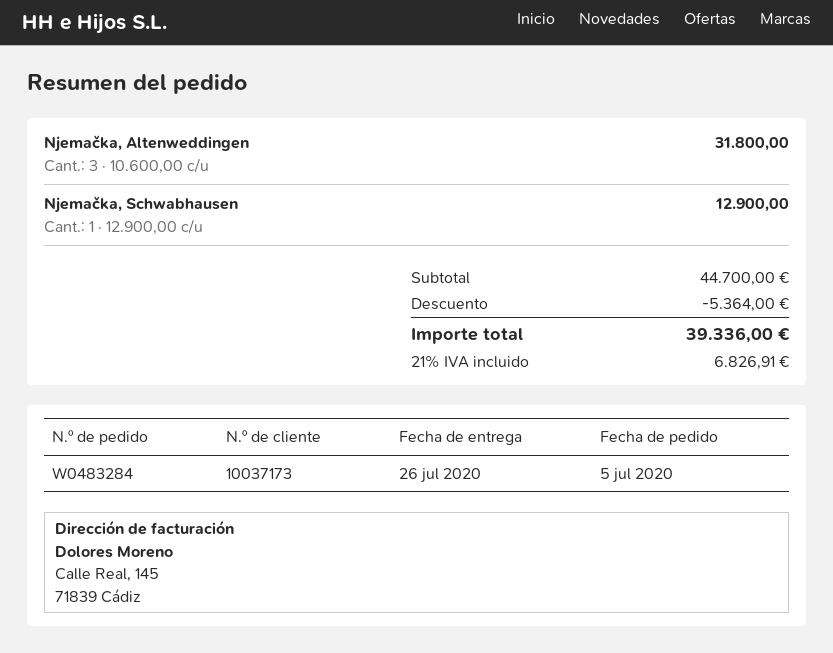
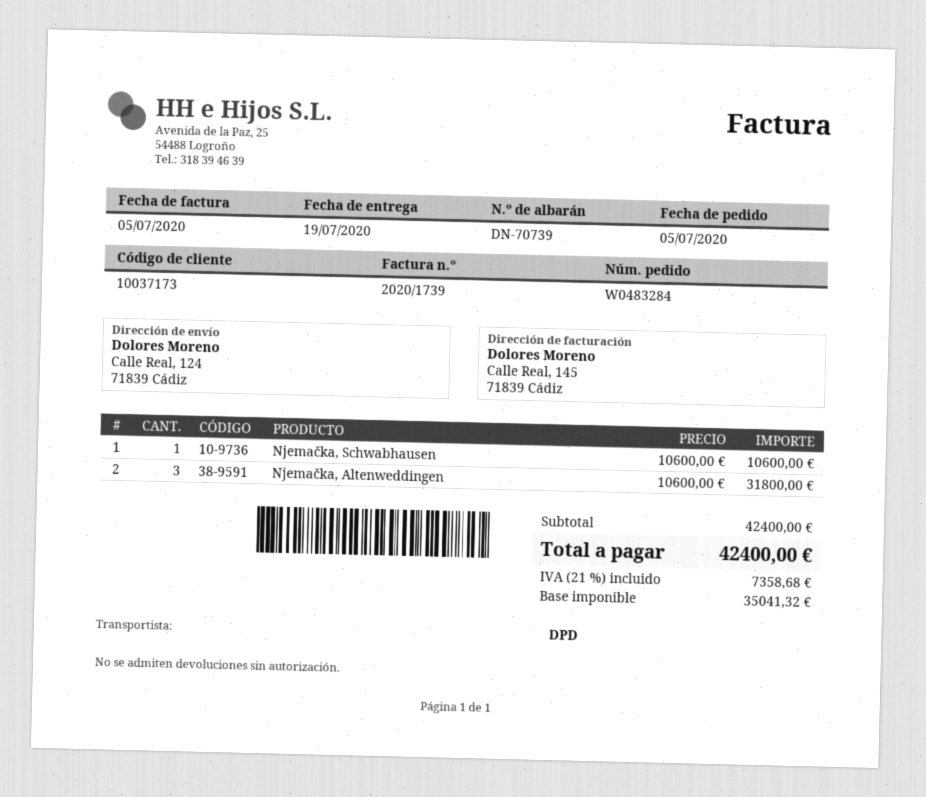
delivery date: 2020-07-26 -> 2020-07-19
Njemačka, Schwabhausen: 1 x 12900.00 = 12900.00 -> 1 x 10600.00 = 10600.00
subtotal: 44700.00 -> 42400.00
discount: 5364.00 -> none
tax: 21% = 6826.91 -> 21% = 7358.68
total: 39336.00 -> 42400.00

